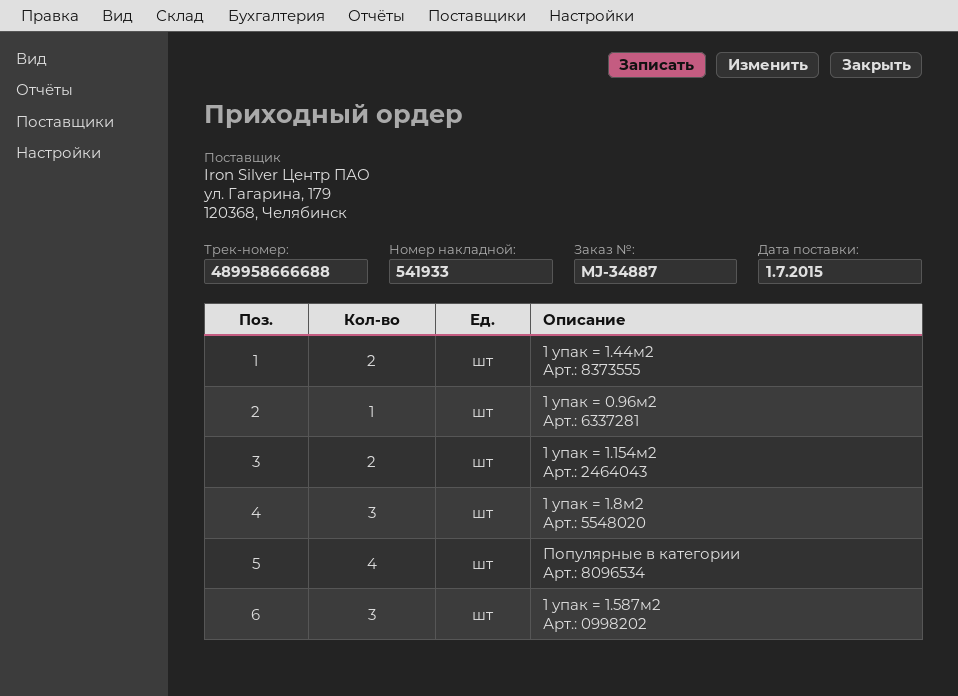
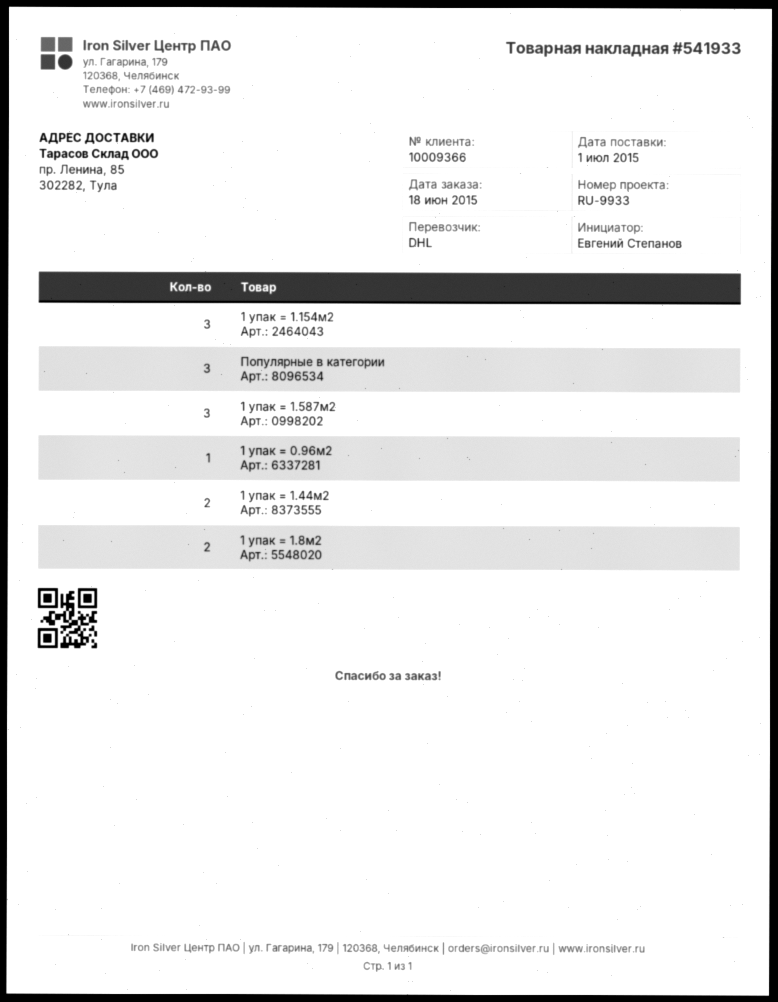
1 упак = 1.154м2: 2 -> 3
1 упак = 1.8м2: 3 -> 2
Популярные в категории: 4 -> 3

